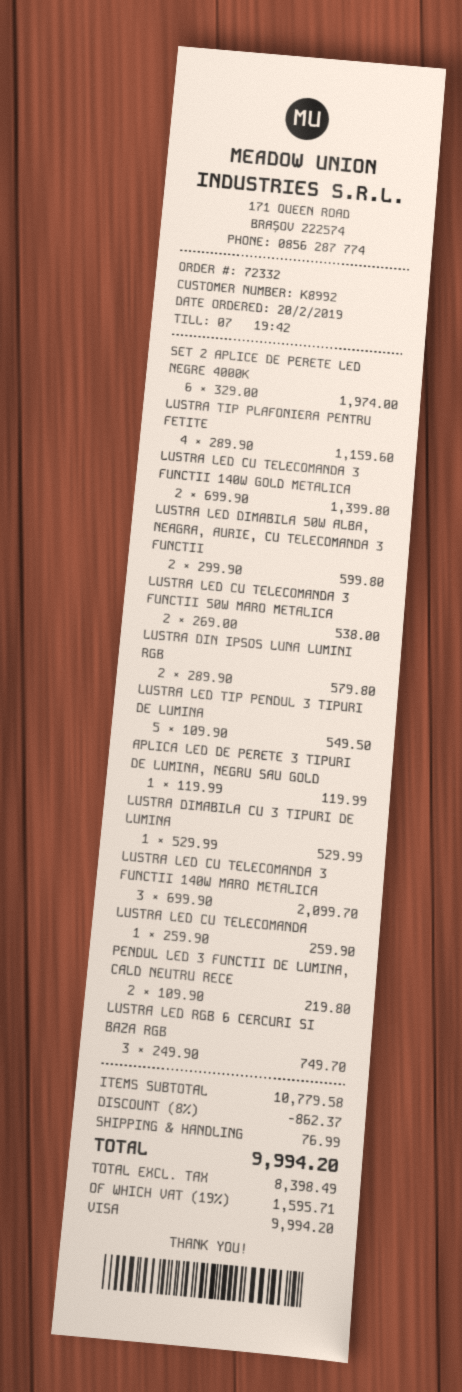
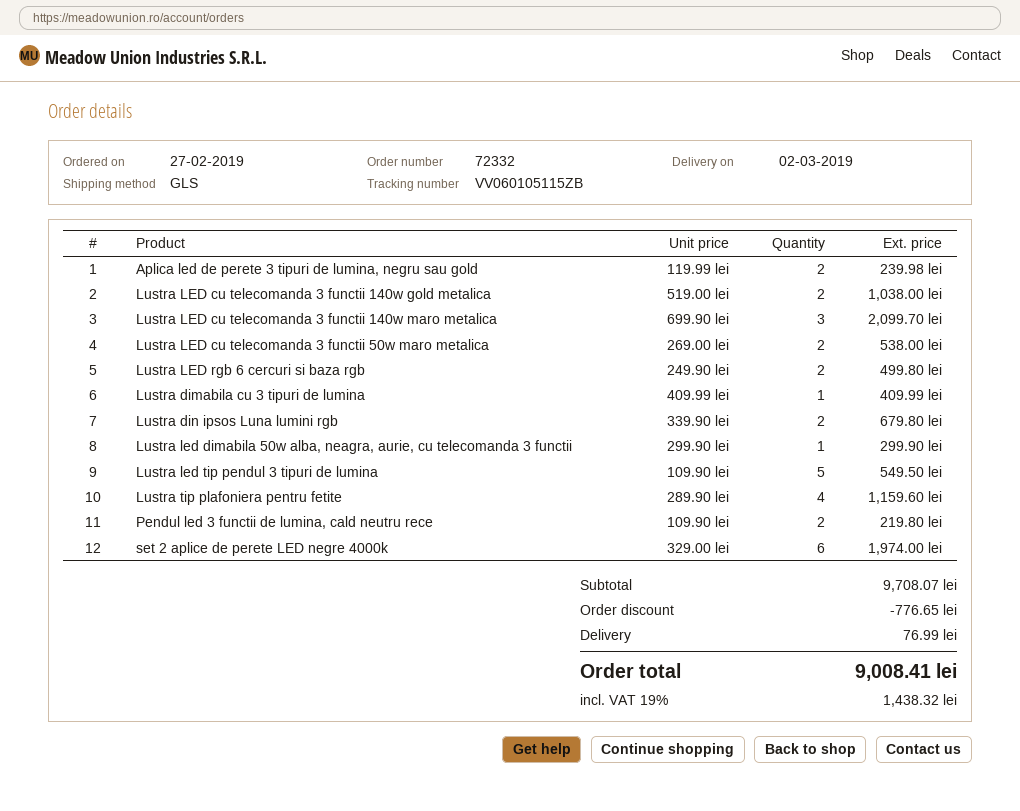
order date: 2019-02-20 -> 2019-02-27
LUSTRA LED CU TELECOMANDA 3 FUNCTII 140W GOLD METALICA: 2 x 699.90 = 1399.80 -> 2 x 519.00 = 1038.00
LUSTRA LED DIMABILA 50W ALBA, NEAGRA, AURIE, CU TELECOMANDA 3 FUNCTII: 2 x 299.90 = 599.80 -> 1 x 299.90 = 299.90
LUSTRA DIN IPSOS LUNA LUMINI RGB: 2 x 289.90 = 579.80 -> 2 x 339.90 = 679.80
APLICA LED DE PERETE 3 TIPURI DE LUMINA, NEGRU SAU GOLD: 1 x 119.99 = 119.99 -> 2 x 119.99 = 239.98
LUSTRA DIMABILA CU 3 TIPURI DE LUMINA: 1 x 529.99 = 529.99 -> 1 x 409.99 = 409.99
LUSTRA LED CU TELECOMANDA: 1 x 259.90 = 259.90 -> none
LUSTRA LED RGB 6 CERCURI SI BAZA RGB: 3 x 249.90 = 749.70 -> 2 x 249.90 = 499.80
subtotal: 10779.58 -> 9708.07
discount: 862.37 -> 776.65
tax: 19% = 1595.71 -> 19% = 1438.32
total: 9994.20 -> 9008.41

